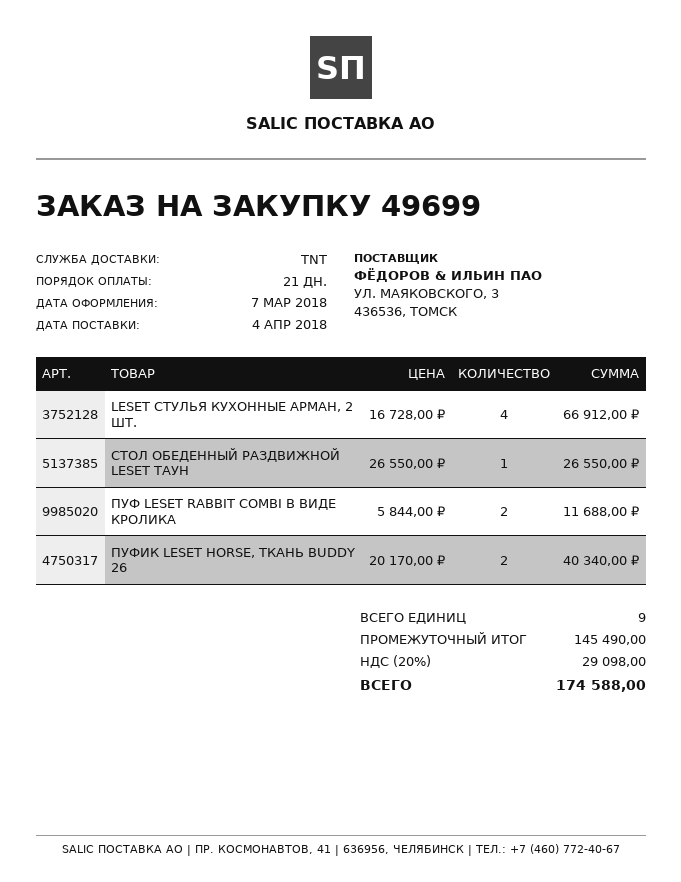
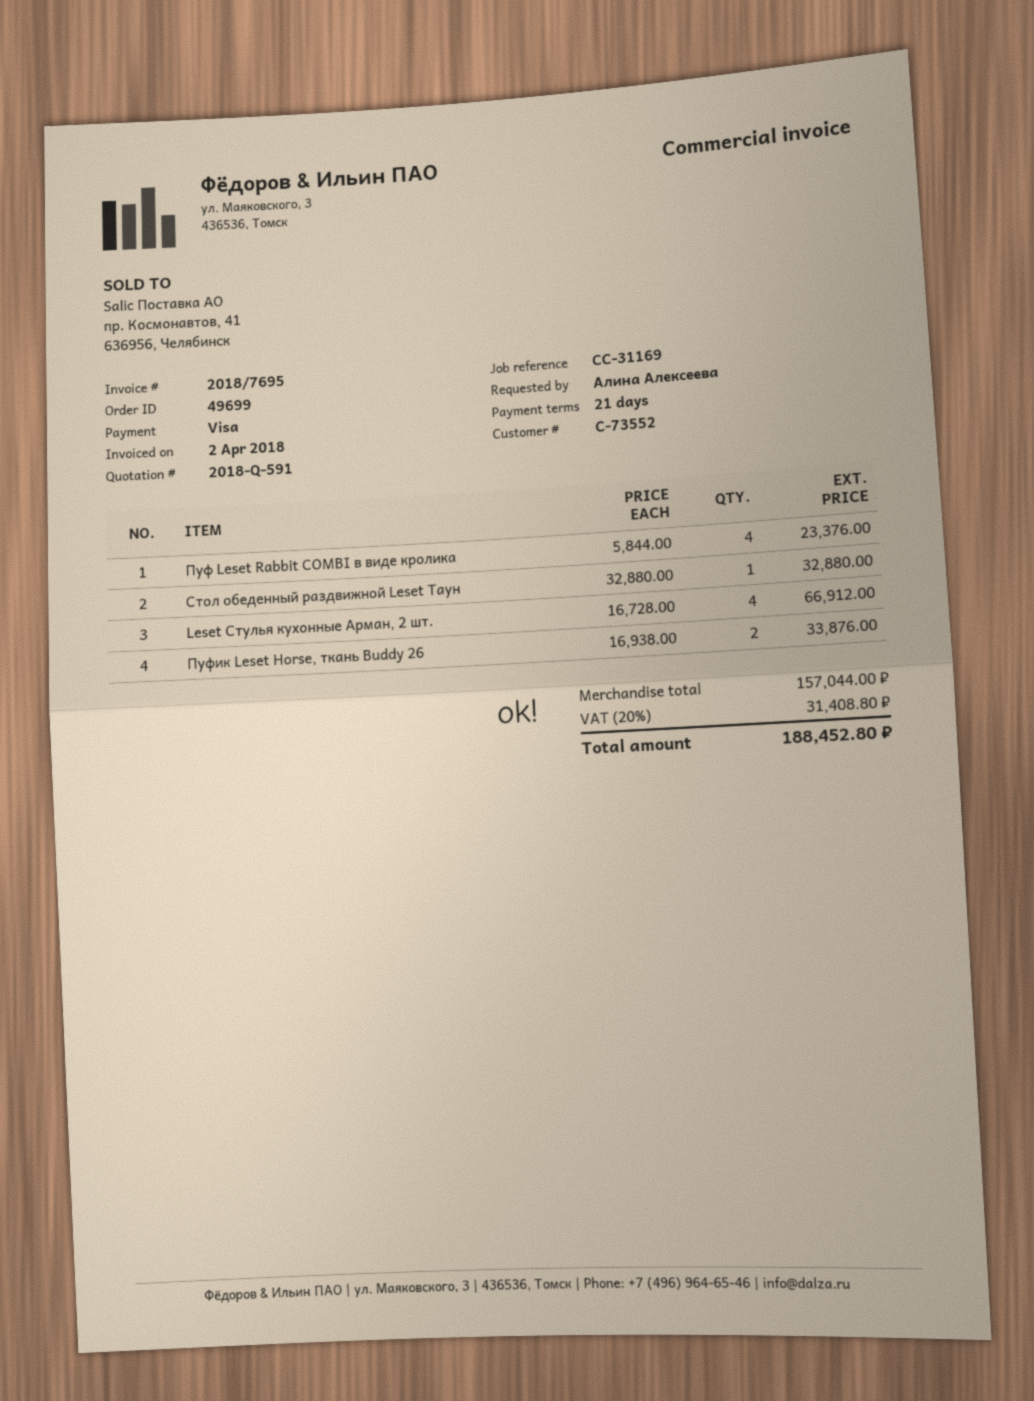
СТОЛ ОБЕДЕННЫЙ РАЗДВИЖНОЙ LESET ТАУН: 1 x 26550.00 = 26550.00 -> 1 x 32880.00 = 32880.00
ПУФ LESET RABBIT COMBI В ВИДЕ КРОЛИКА: 2 x 5844.00 = 11688.00 -> 4 x 5844.00 = 23376.00
ПУФИК LESET HORSE, ТКАНЬ BUDDY 26: 2 x 20170.00 = 40340.00 -> 2 x 16938.00 = 33876.00
subtotal: 145490.00 -> 157044.00
tax: 20% = 29098.00 -> 20% = 31408.80
total: 174588.00 -> 188452.80

